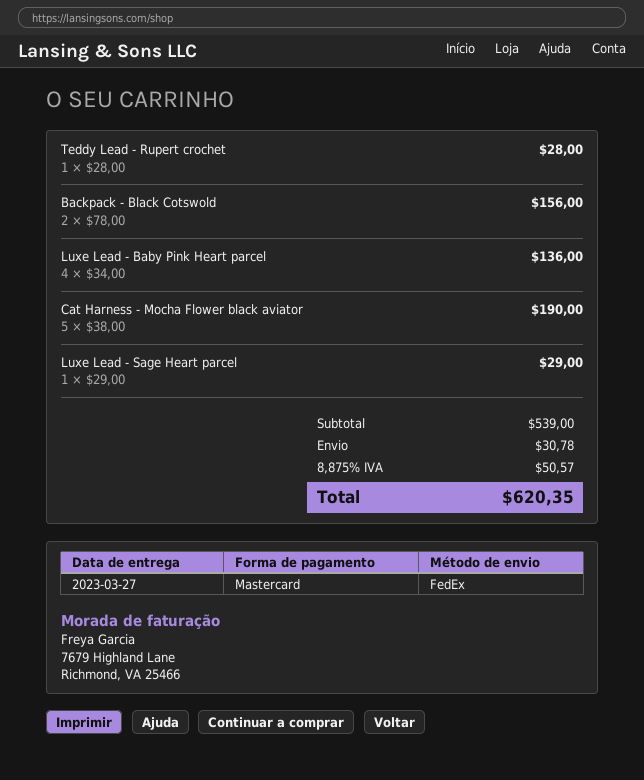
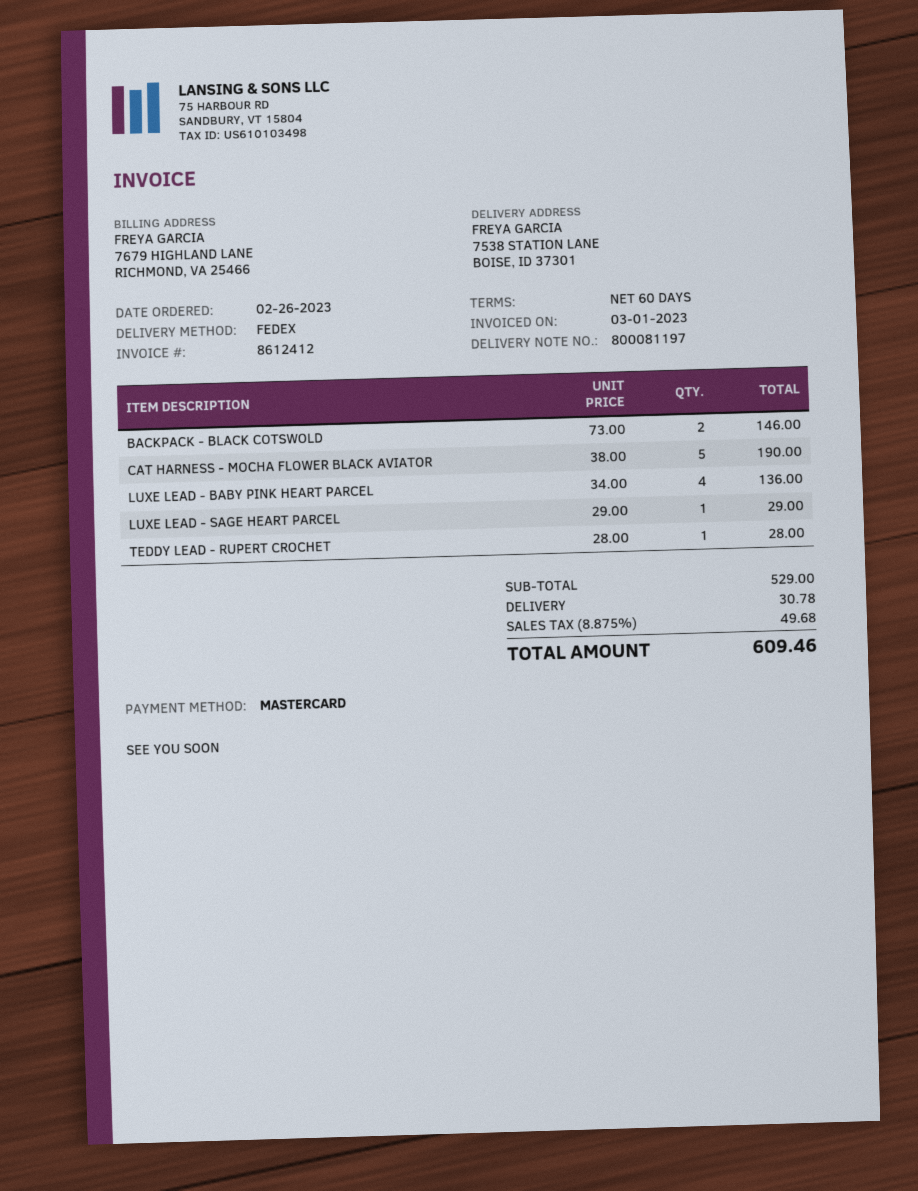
Backpack - Black Cotswold: 2 x 78.00 = 156.00 -> 2 x 73.00 = 146.00
subtotal: 539.00 -> 529.00
tax: 8.875% = 50.57 -> 8.875% = 49.68
total: 620.35 -> 609.46

